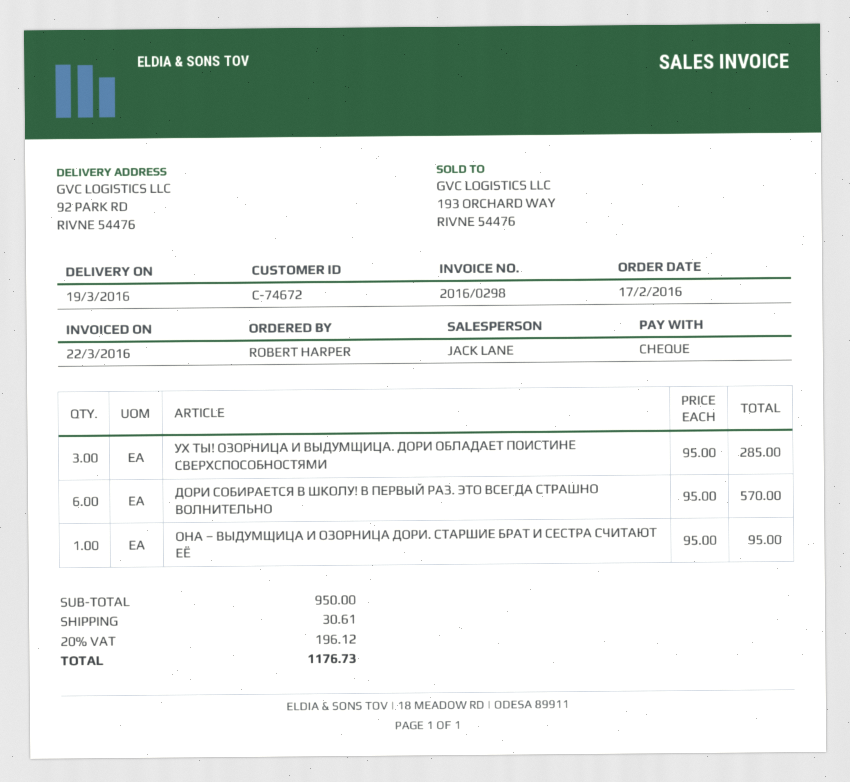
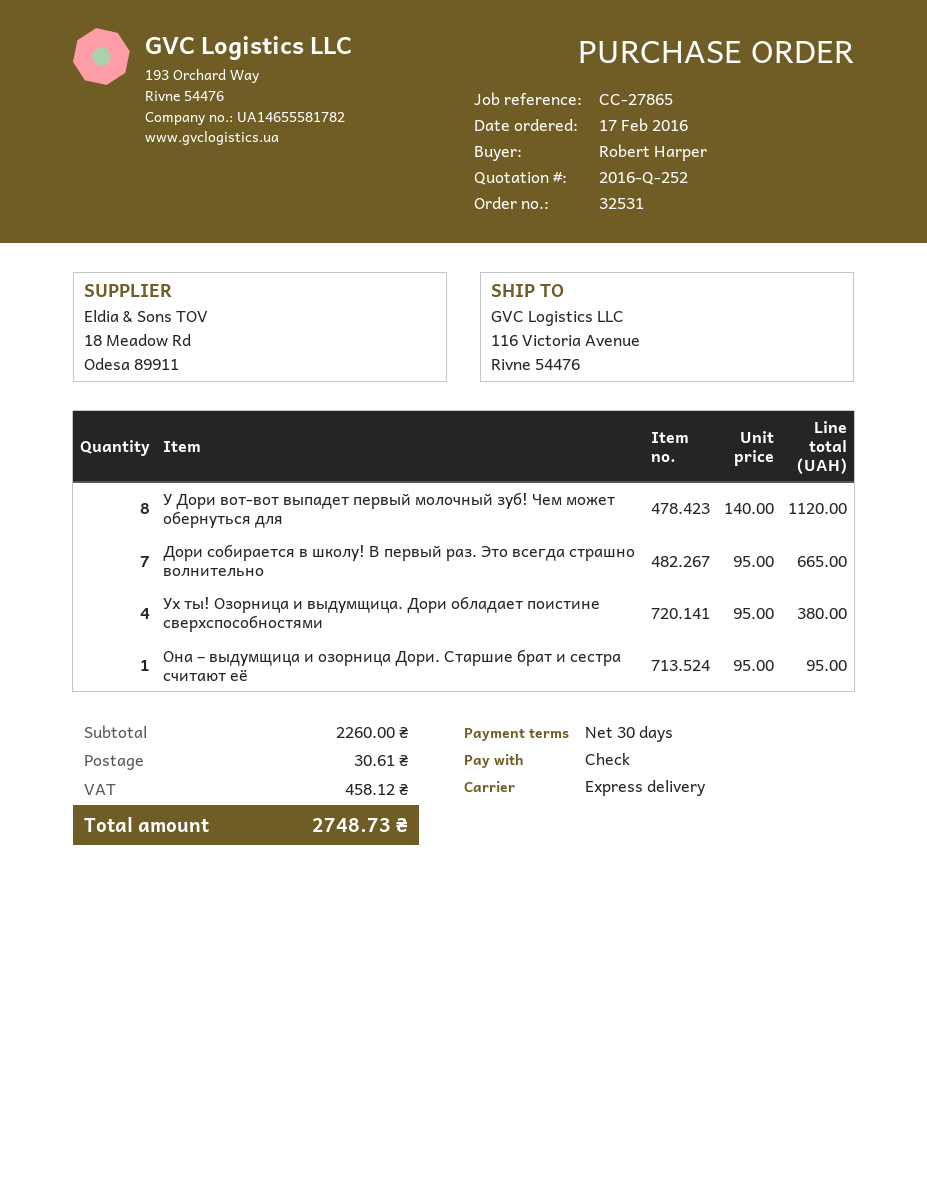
ship to: 92 PARK RD, RIVNE 54476 -> 116 Victoria Avenue, Rivne 54476
УХ ТЫ! ОЗОРНИЦА И ВЫДУМЩИЦА. ДОРИ ОБЛАДАЕТ ПОИСТИНЕ СВЕРХСПОСОБНОСТЯМИ: 3 x 95.00 = 285.00 -> 4 x 95.00 = 380.00
ДОРИ СОБИРАЕТСЯ В ШКОЛУ! В ПЕРВЫЙ РАЗ. ЭТО ВСЕГДА СТРАШНО ВОЛНИТЕЛЬНО: 6 x 95.00 = 570.00 -> 7 x 95.00 = 665.00
У Дори вот-вот выпадет первый молочный зуб! Чем может обернуться для: none -> 8 x 140.00 = 1120.00
subtotal: 950.00 -> 2260.00
tax: 196.12 -> 458.12
total: 1176.73 -> 2748.73

